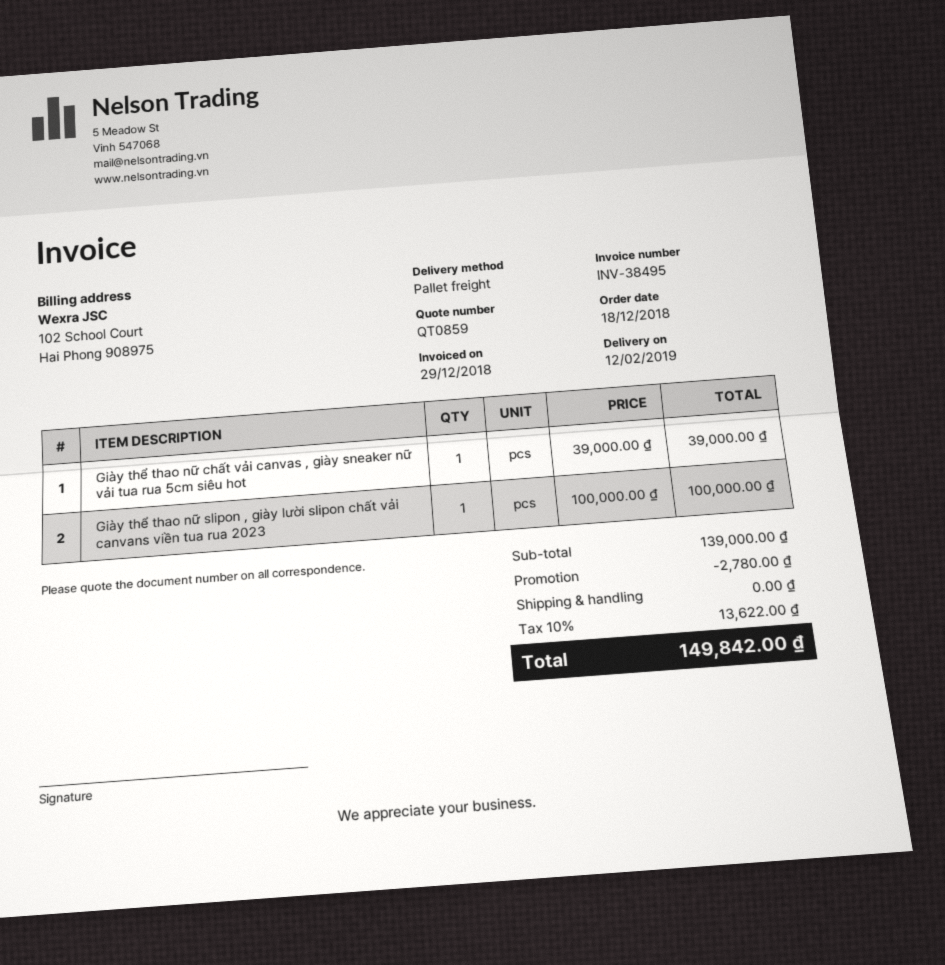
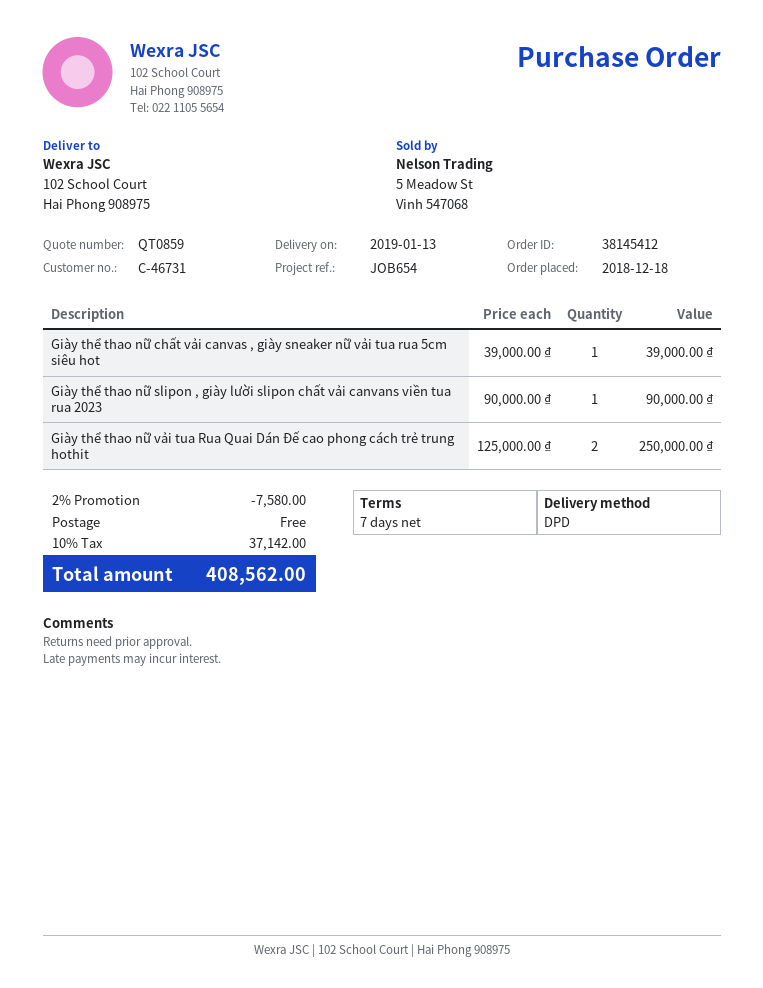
delivery date: 2019-02-12 -> 2019-01-13
shipping method: pallet freight -> DPD
Giày thể thao nữ slipon , giày lười slipon chất vải canvans viền tua rua 2023: 1 x 100000.00 = 100000.00 -> 1 x 90000.00 = 90000.00
Giày thể thao nữ vải tua Rua Quai Dán Đế cao phong cách trẻ trung hothit: none -> 2 x 125000.00 = 250000.00
discount: 2780.00 -> 7580.00
tax: 10% = 13622.00 -> 10% = 37142.00
total: 149842.00 -> 408562.00

